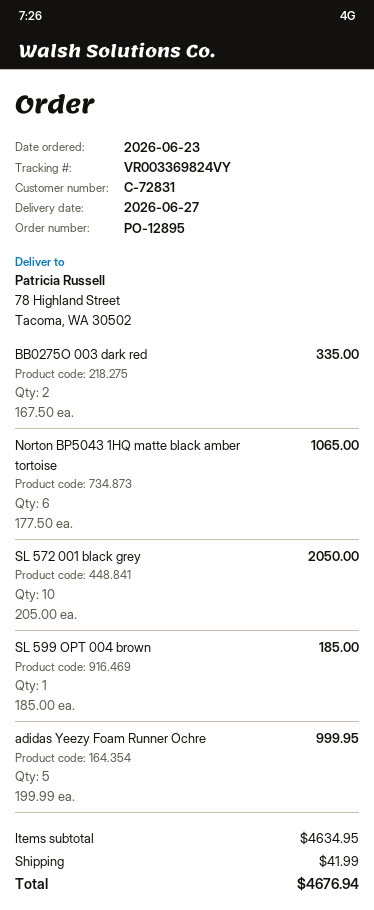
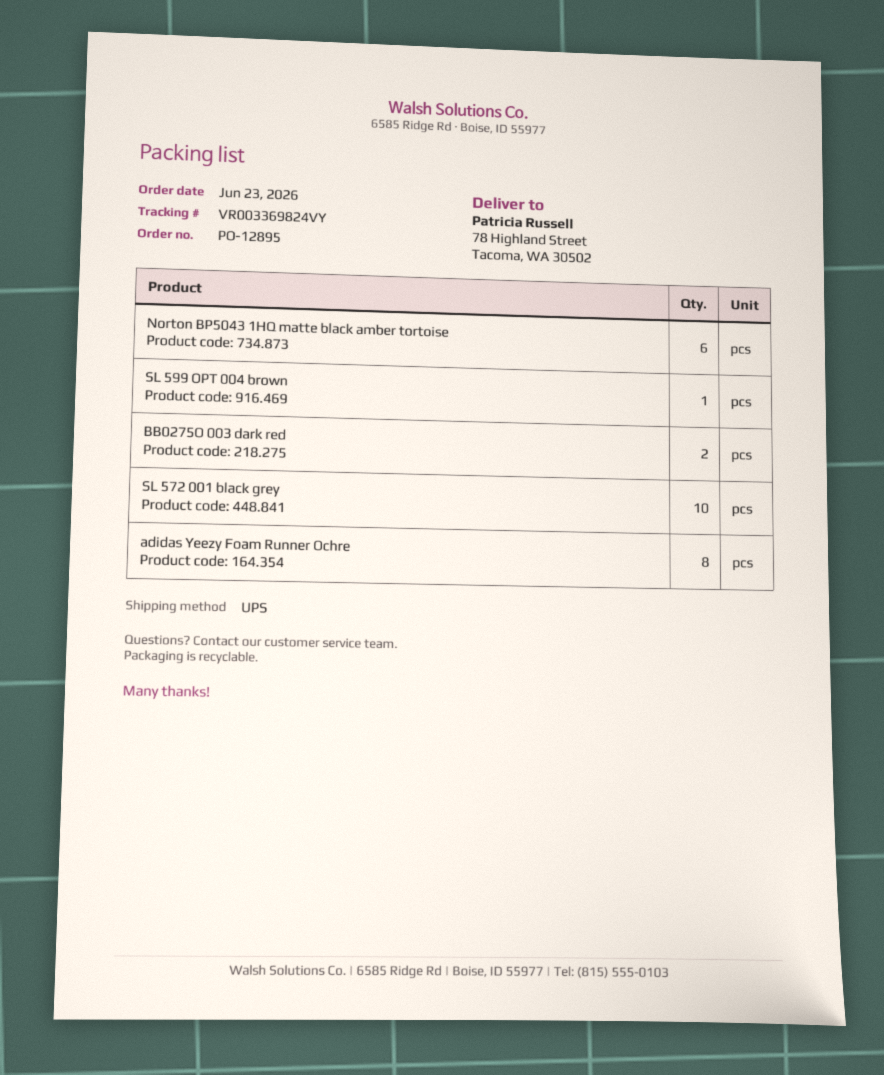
adidas Yeezy Foam Runner Ochre: 5 -> 8

